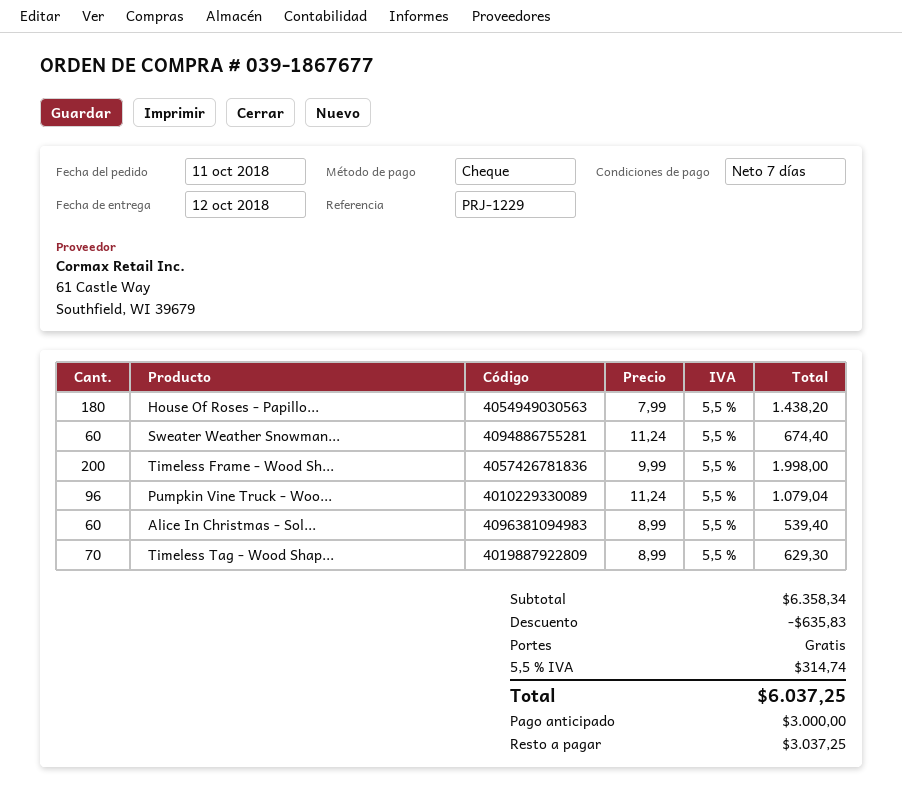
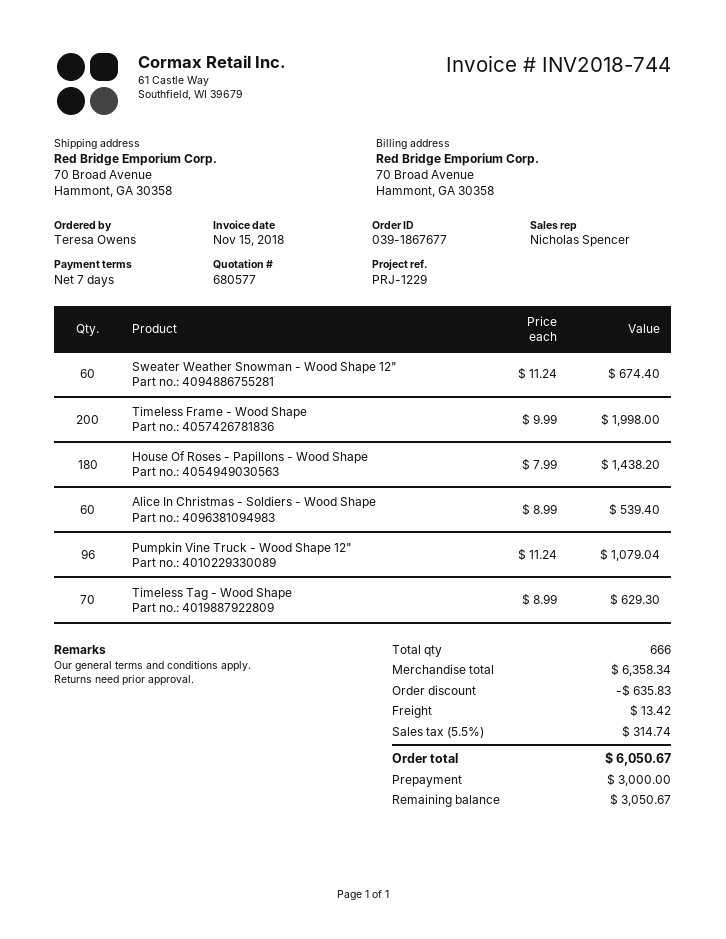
shipping: 0.00 -> 13.42
total: 6037.25 -> 6050.67
balance: 3037.25 -> 3050.67

